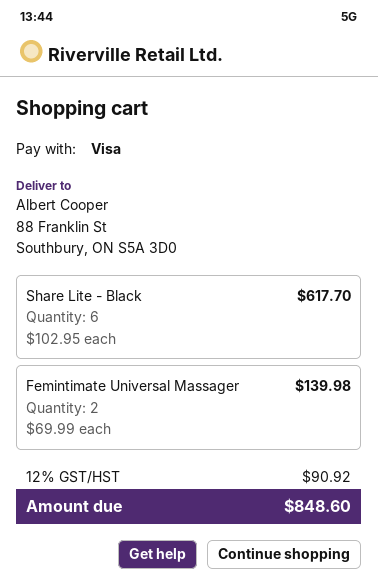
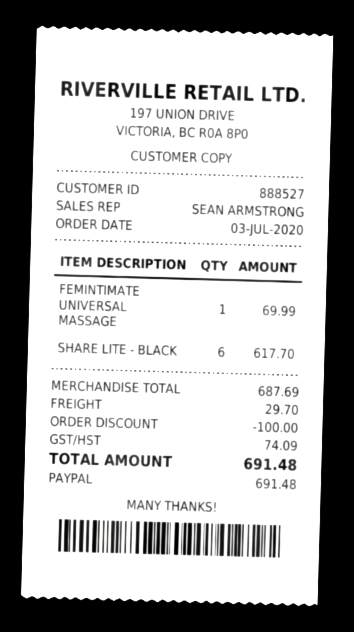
payment method: Visa -> PayPal
Femintimate Universal Massager: 2 for 139.98 -> 1 for 69.99
discount: none -> 100.00
shipping: none -> 29.70
tax: 90.92 -> 74.09
total: 848.60 -> 691.48

